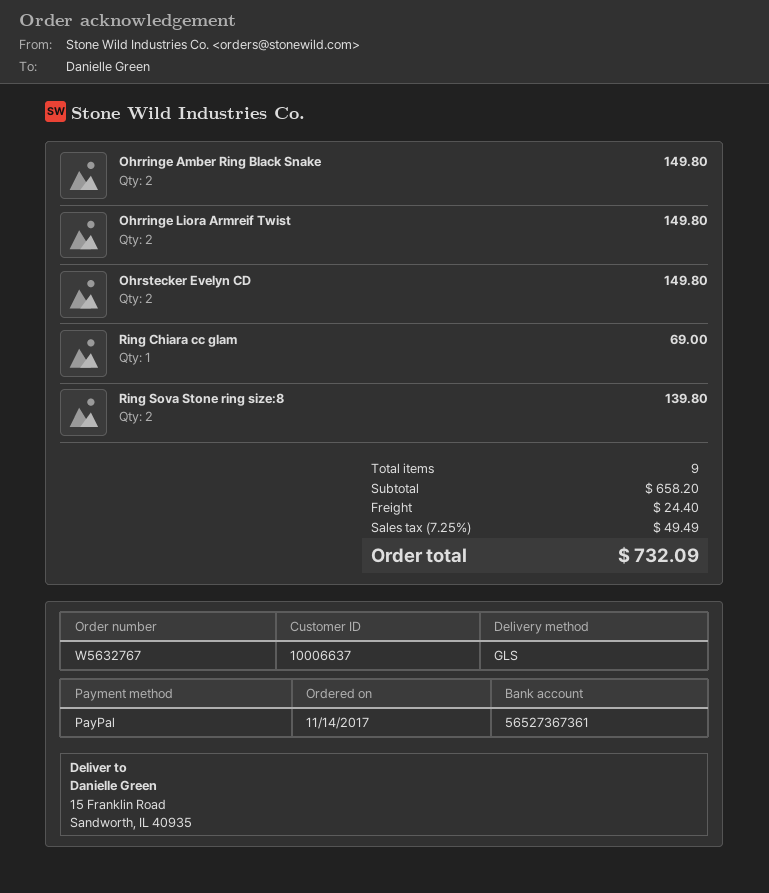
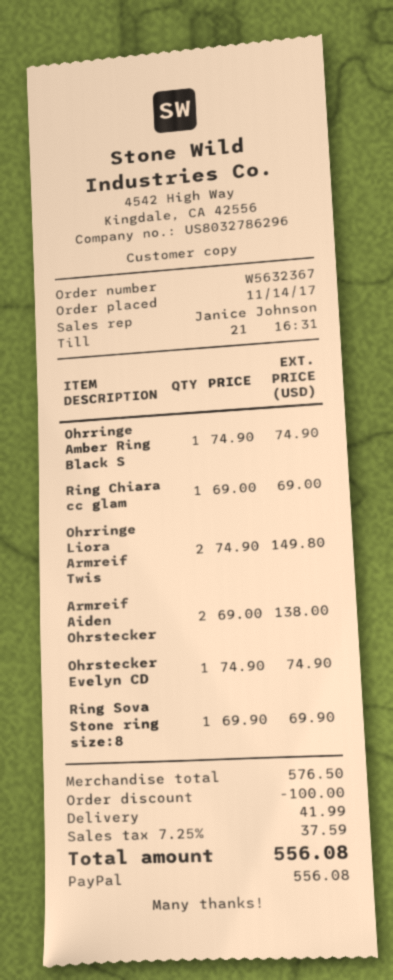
order number: W5632767 -> W5632367
Ohrringe Amber Ring Black Snake: 2 for 149.80 -> 1 for 74.90
Ohrstecker Evelyn CD: 2 for 149.80 -> 1 for 74.90
Ring Sova Stone ring size:8: 2 for 139.80 -> 1 for 69.90
Armreif Aiden Ohrstecker: none -> 2 for 138.00
subtotal: 658.20 -> 576.50
discount: none -> 100.00
shipping: 24.40 -> 41.99
tax: 7.25% = 49.49 -> 7.25% = 37.59
total: 732.09 -> 556.08

